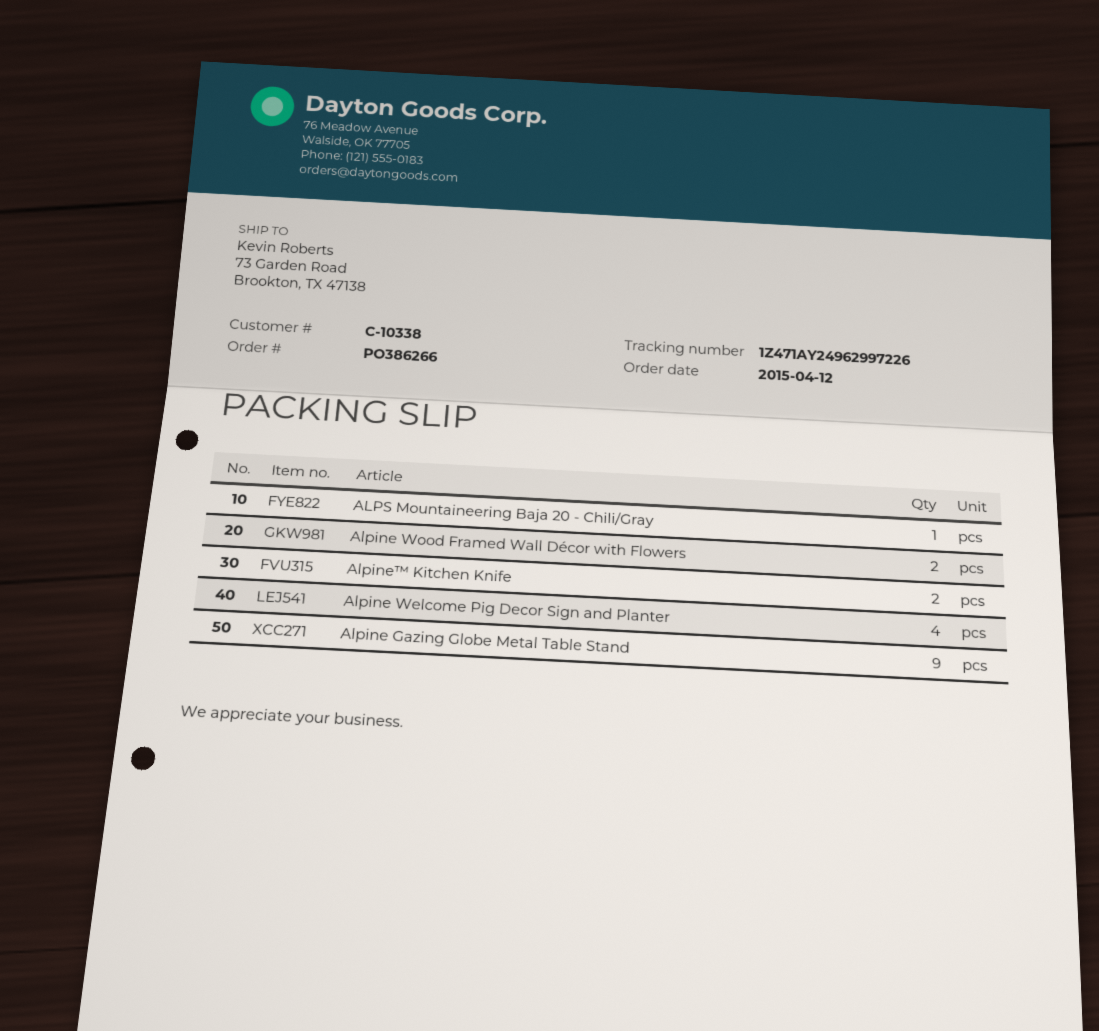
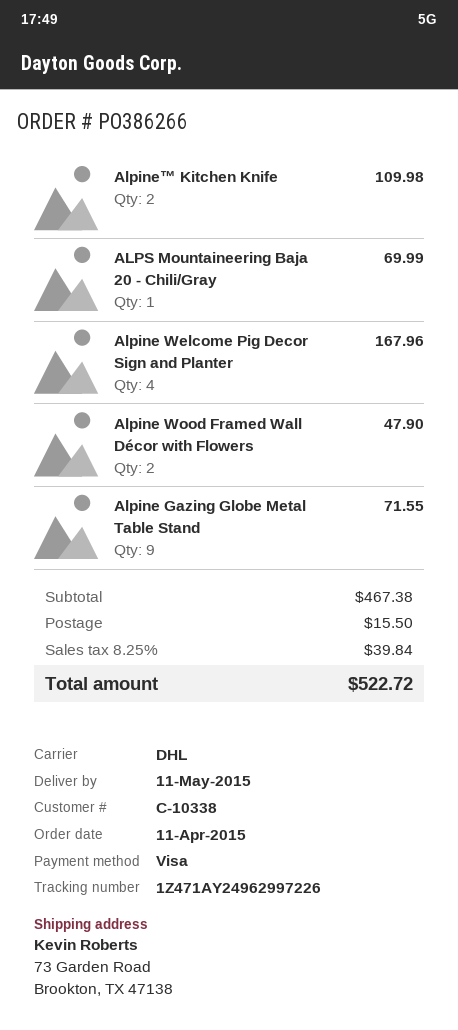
order date: 2015-04-12 -> 2015-04-11

